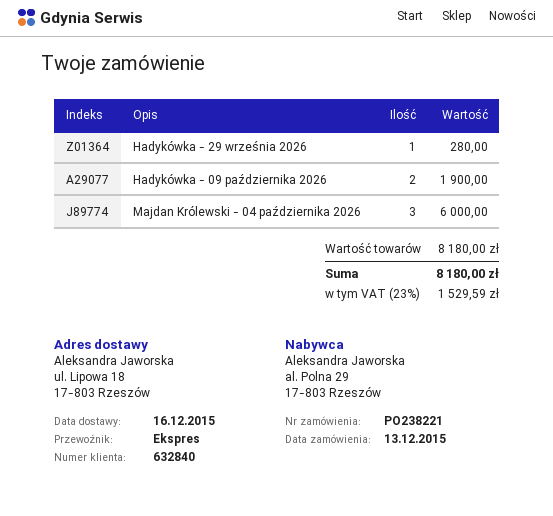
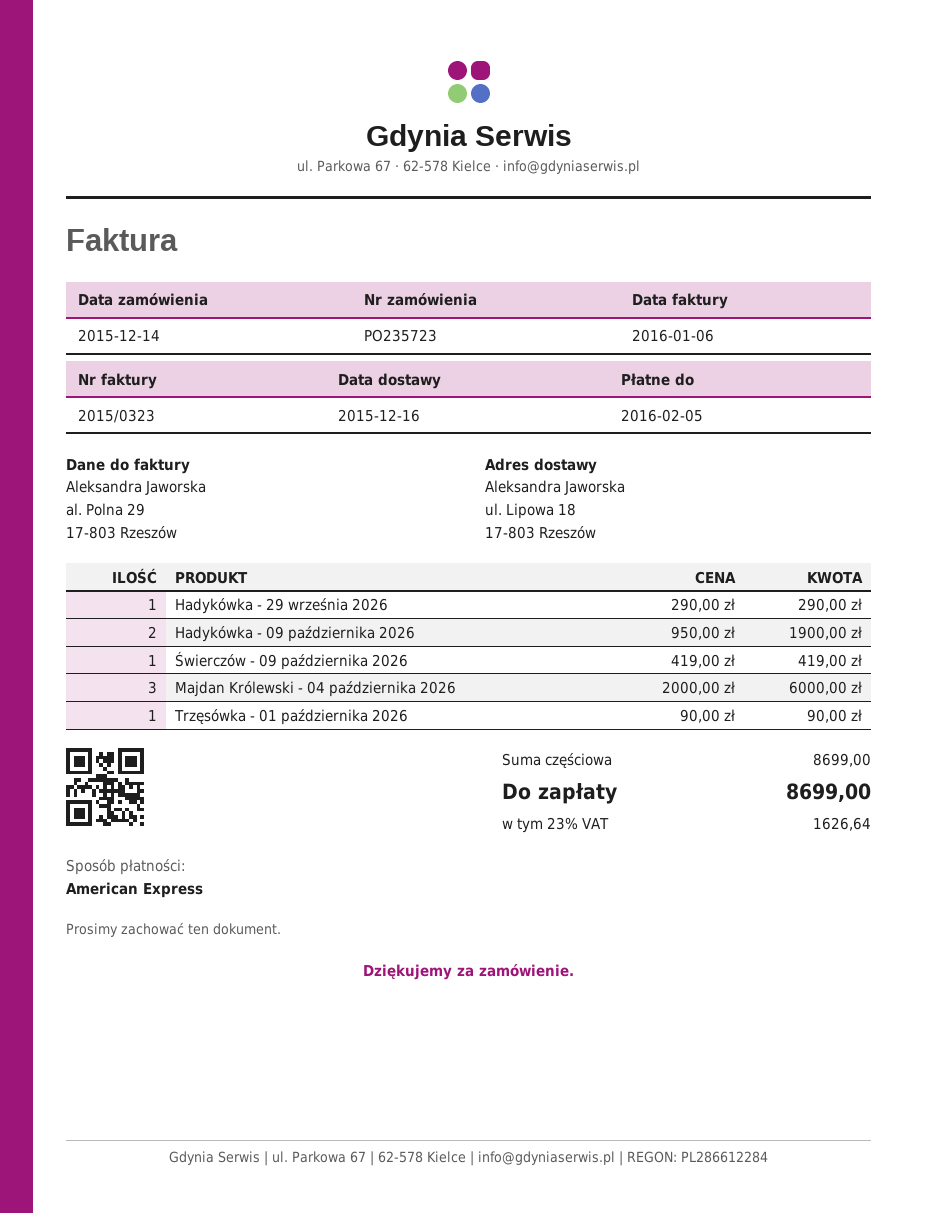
order number: PO238221 -> PO235723
order date: 2015-12-13 -> 2015-12-14
Hadykówka - 29 września 2026: 1 for 280.00 -> 1 for 290.00
Świerczów - 09 października 2026: none -> 1 for 419.00
Trzęsówka - 01 października 2026: none -> 1 for 90.00
subtotal: 8180.00 -> 8699.00
tax: 23% = 1529.59 -> 23% = 1626.64
total: 8180.00 -> 8699.00

